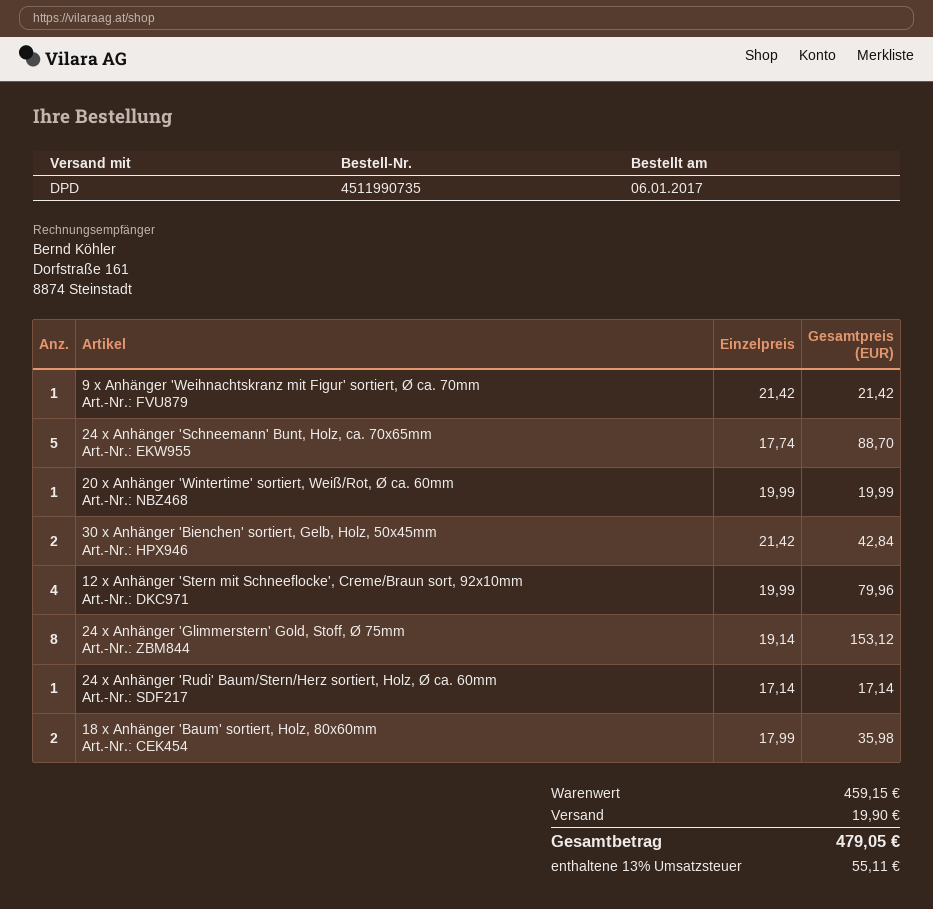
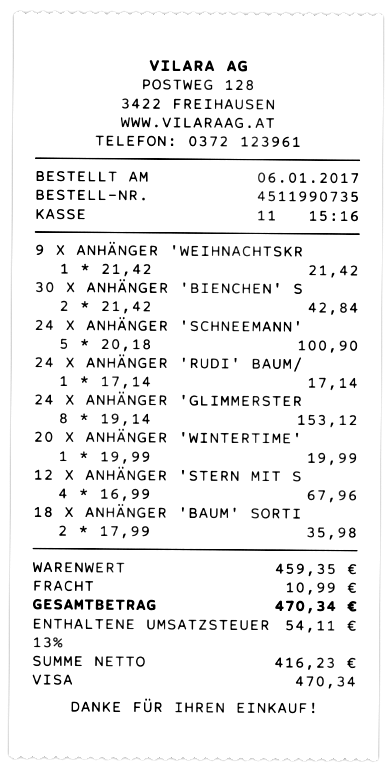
24 x Anhänger 'Schneemann' Bunt, Holz, ca. 70x65mm: 5 x 17.74 = 88.70 -> 5 x 20.18 = 100.90
12 x Anhänger 'Stern mit Schneeflocke', Creme/Braun sort, 92x10mm: 4 x 19.99 = 79.96 -> 4 x 16.99 = 67.96
subtotal: 459.15 -> 459.35
shipping: 19.90 -> 10.99
tax: 13% = 55.11 -> 13% = 54.11
total: 479.05 -> 470.34

